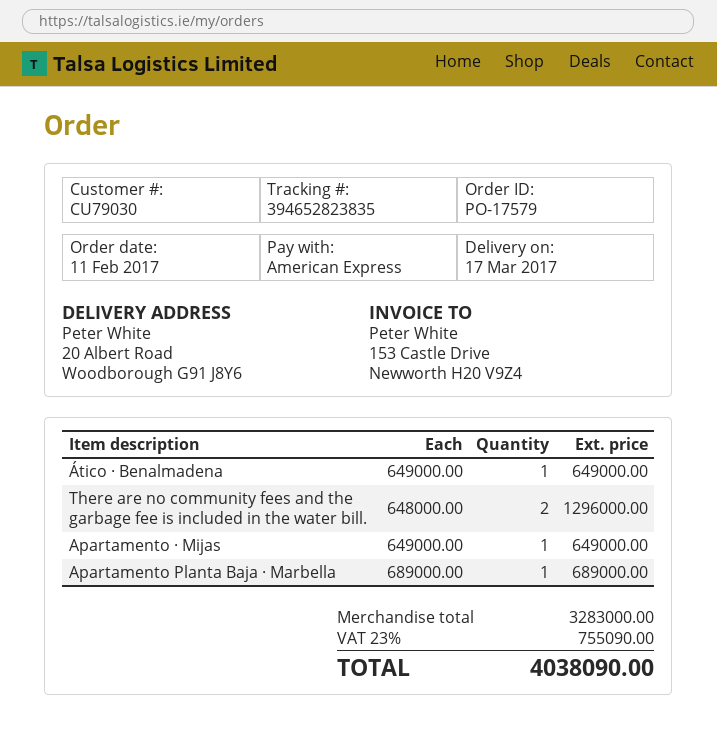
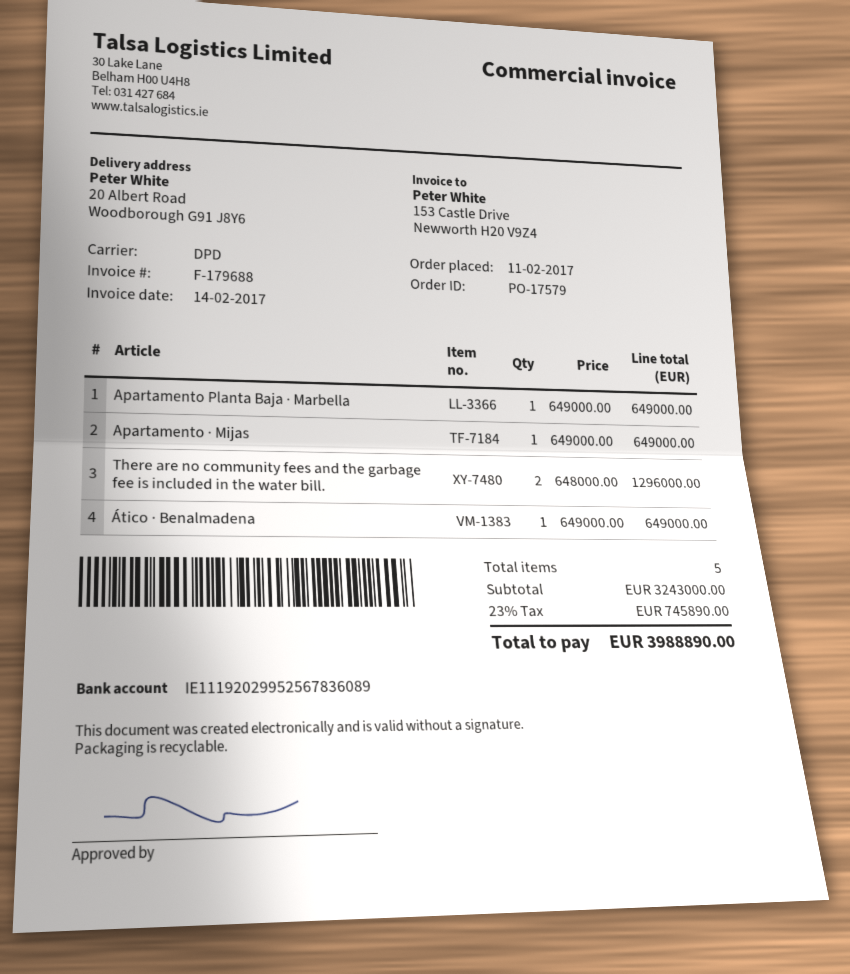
Apartamento Planta Baja · Marbella: 1 x 689000.00 = 689000.00 -> 1 x 649000.00 = 649000.00
subtotal: 3283000.00 -> 3243000.00
tax: 23% = 755090.00 -> 23% = 745890.00
total: 4038090.00 -> 3988890.00

